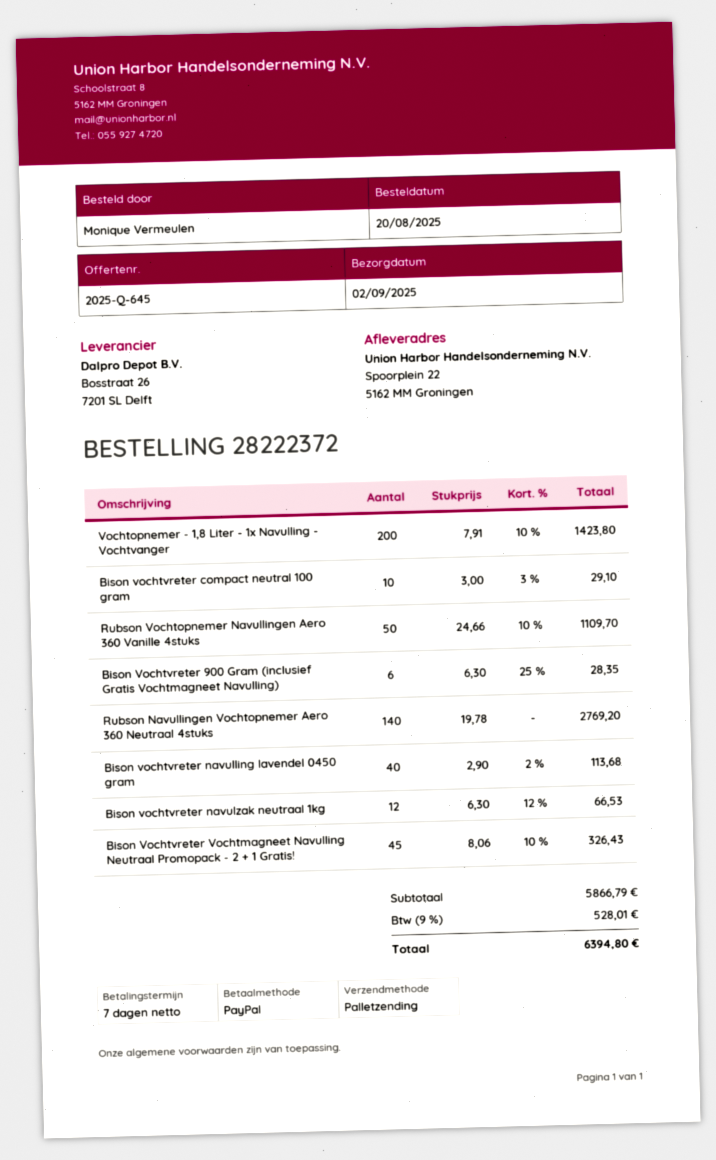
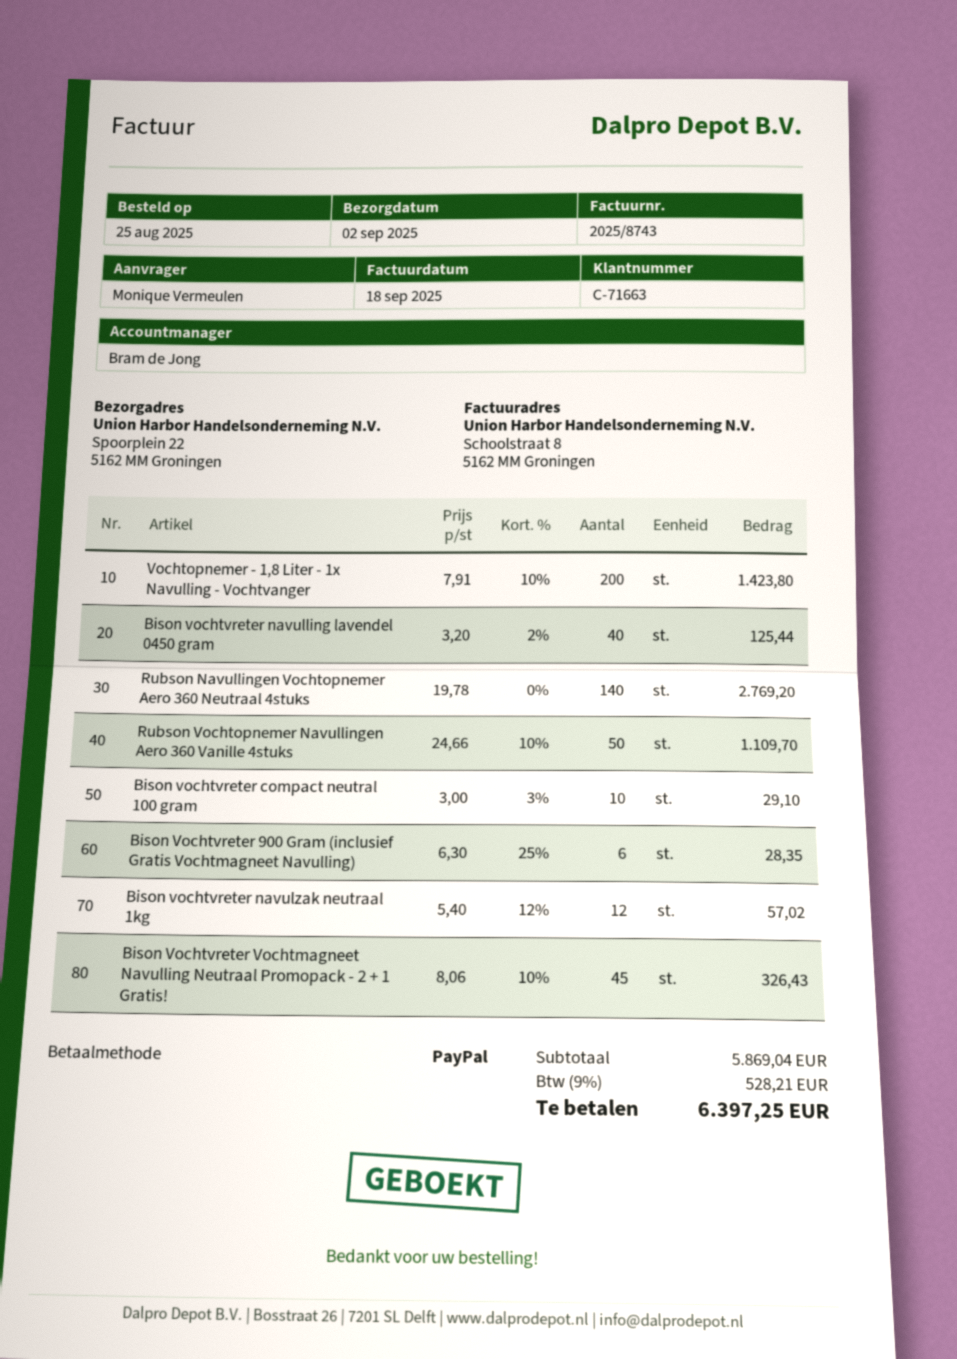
order date: 2025-08-20 -> 2025-08-25
Bison vochtvreter navulling lavendel 0450 gram: 40 x 2.90 - 2% = 113.68 -> 40 x 3.20 - 2% = 125.44
Bison vochtvreter navulzak neutraal 1kg: 12 x 6.30 - 12% = 66.53 -> 12 x 5.40 - 12% = 57.02
subtotal: 5866.79 -> 5869.04
tax: 9% = 528.01 -> 9% = 528.21
total: 6394.80 -> 6397.25

